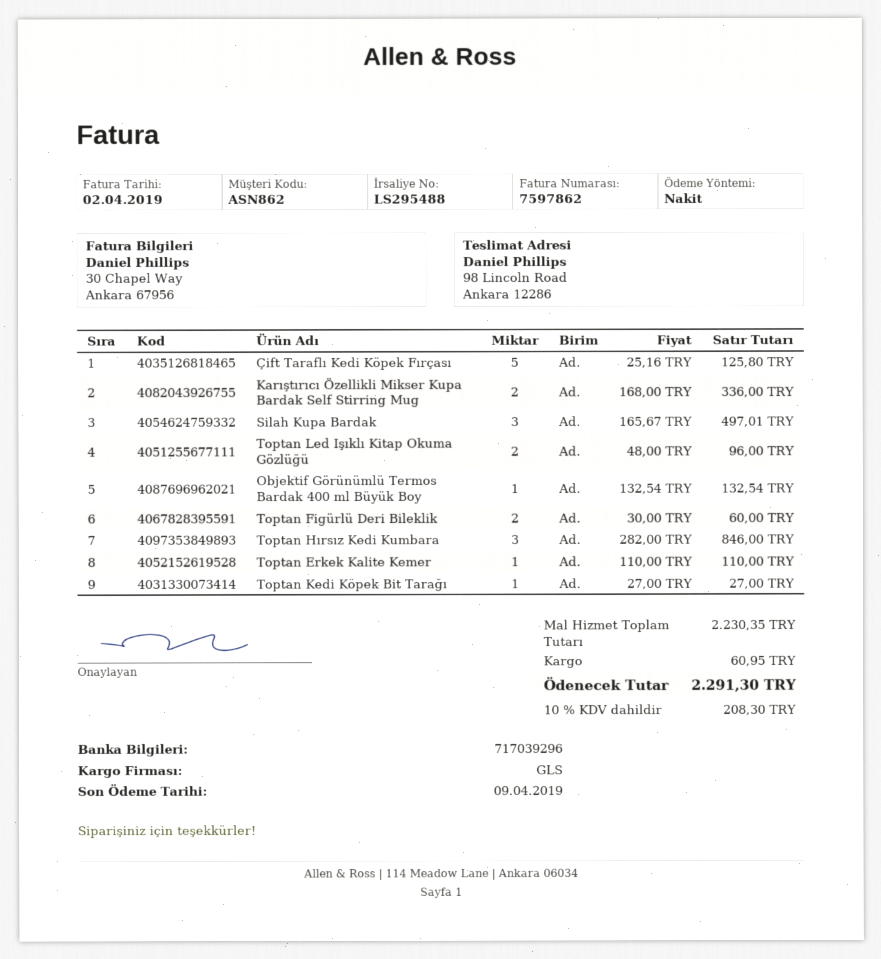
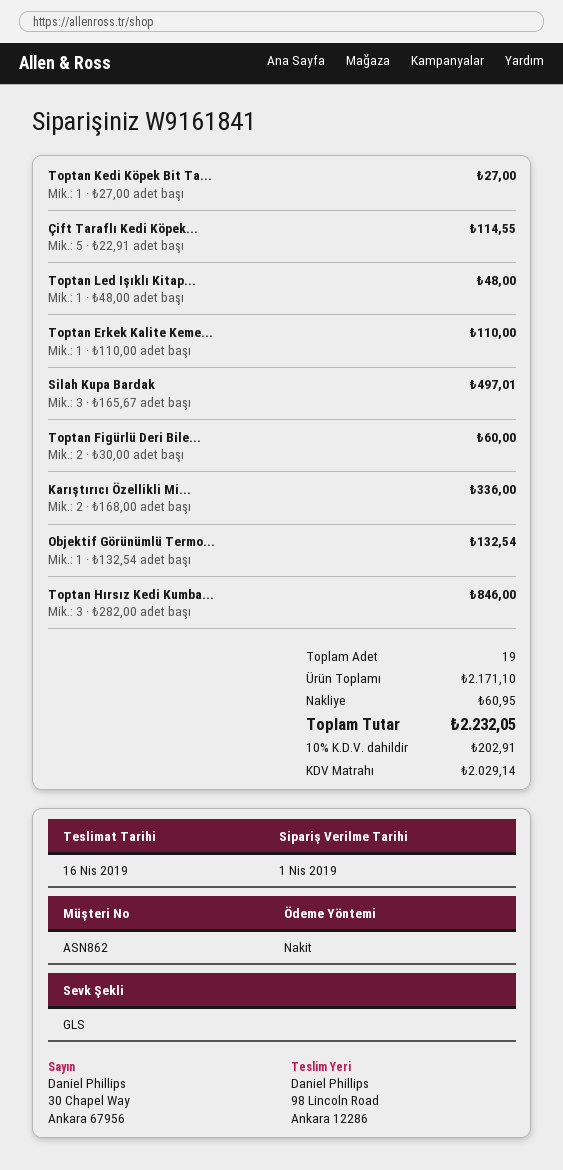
Çift Taraflı Kedi Köpek Fırçası: 5 x 25.16 = 125.80 -> 5 x 22.91 = 114.55
Toptan Led Işıklı Kitap Okuma Gözlüğü: 2 x 48.00 = 96.00 -> 1 x 48.00 = 48.00
subtotal: 2230.35 -> 2171.10
tax: 10% = 208.30 -> 10% = 202.91
total: 2291.30 -> 2232.05

